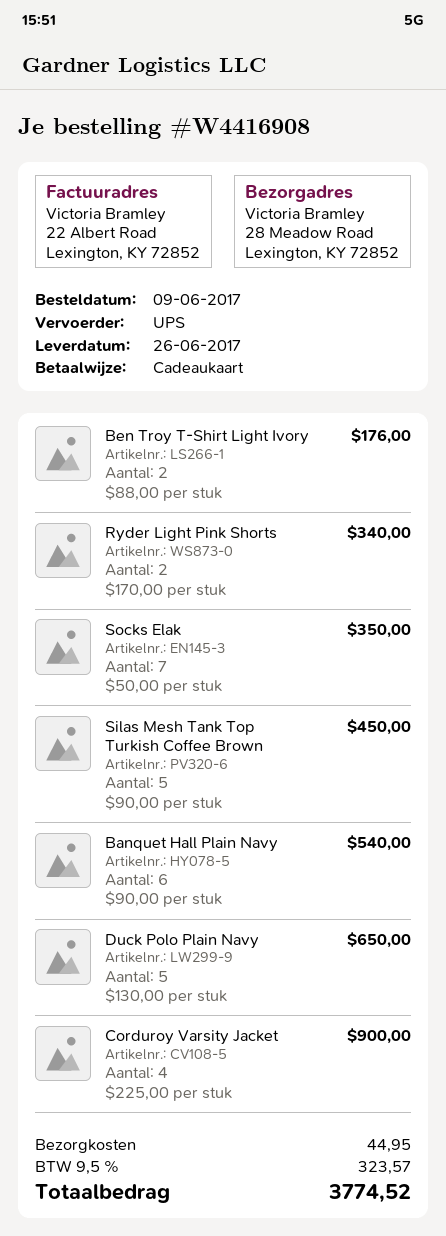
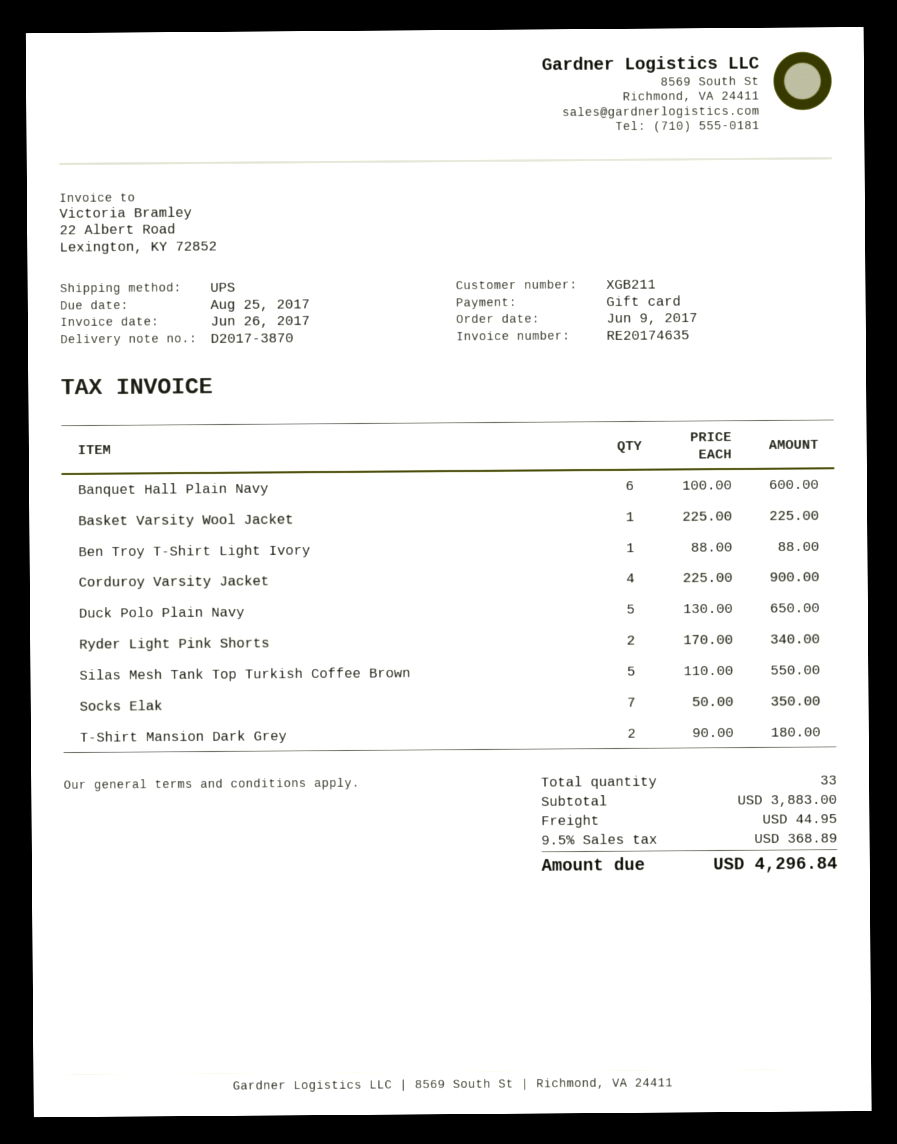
Ben Troy T-Shirt Light Ivory: 2 x 88.00 = 176.00 -> 1 x 88.00 = 88.00
Silas Mesh Tank Top Turkish Coffee Brown: 5 x 90.00 = 450.00 -> 5 x 110.00 = 550.00
Banquet Hall Plain Navy: 6 x 90.00 = 540.00 -> 6 x 100.00 = 600.00
Basket Varsity Wool Jacket: none -> 1 x 225.00 = 225.00
T-Shirt Mansion Dark Grey: none -> 2 x 90.00 = 180.00
tax: 9.5% = 323.57 -> 9.5% = 368.89
total: 3774.52 -> 4296.84

